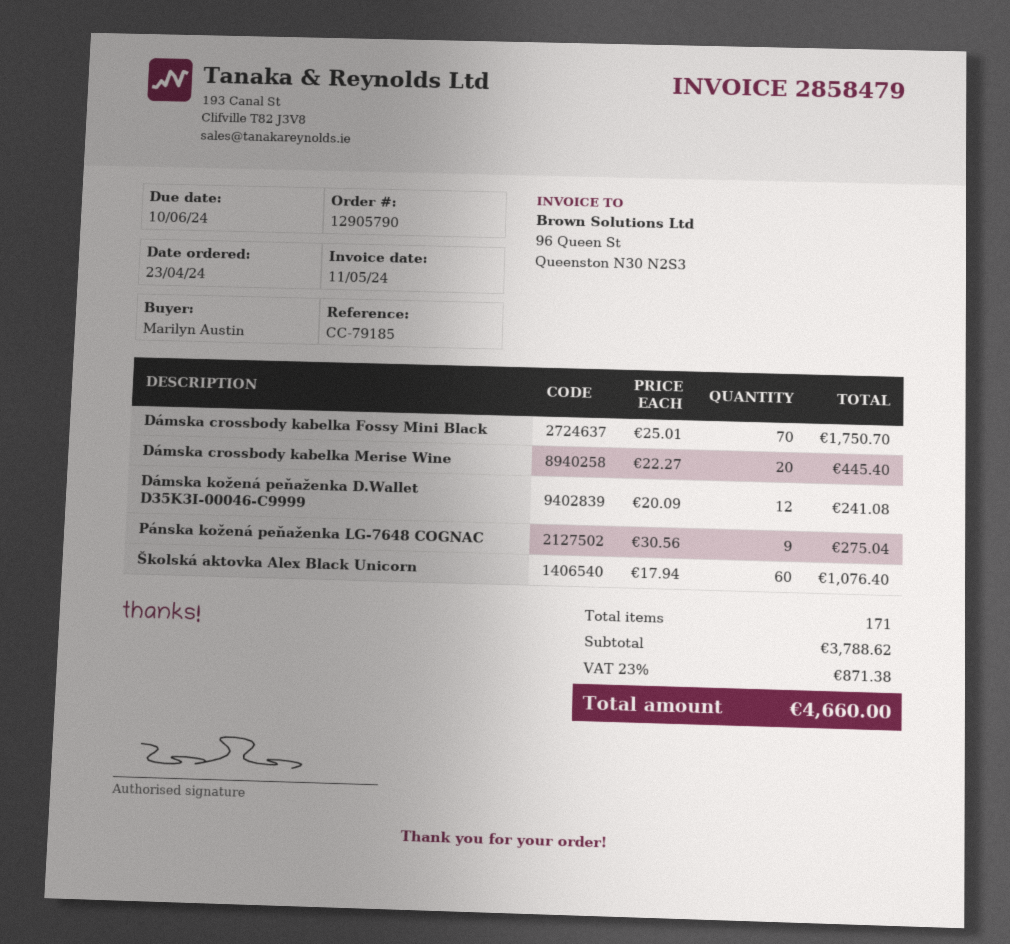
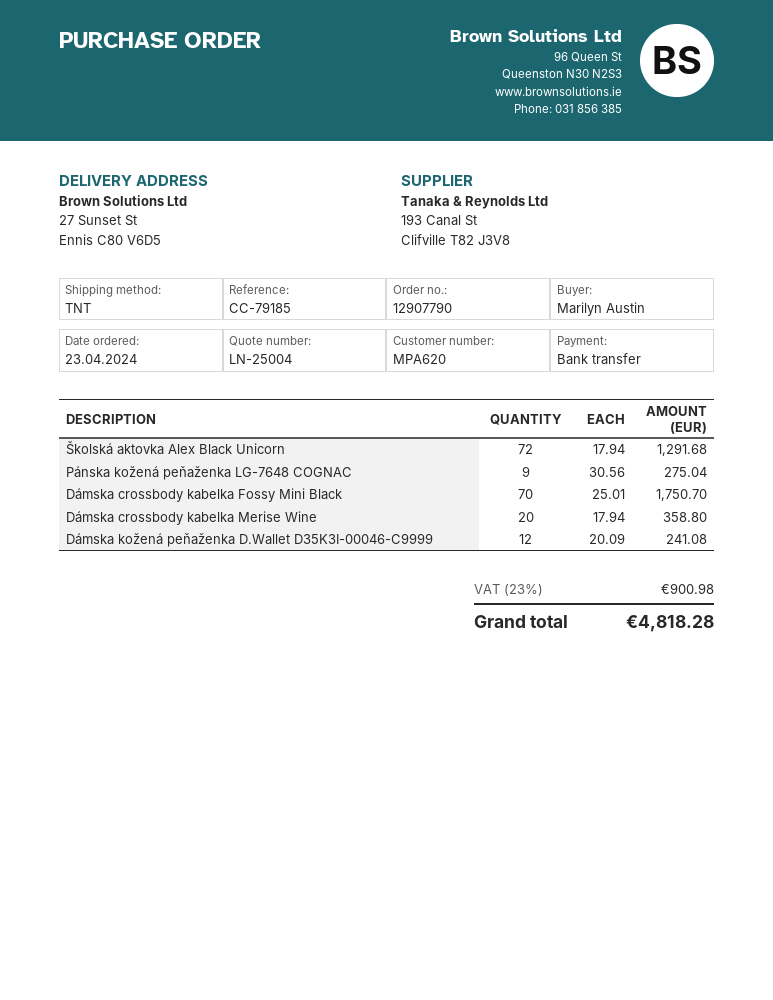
order number: 12905790 -> 12907790
Dámska crossbody kabelka Merise Wine: 20 x 22.27 = 445.40 -> 20 x 17.94 = 358.80
Školská aktovka Alex Black Unicorn: 60 x 17.94 = 1076.40 -> 72 x 17.94 = 1291.68
tax: 23% = 871.38 -> 23% = 900.98
total: 4660.00 -> 4818.28

